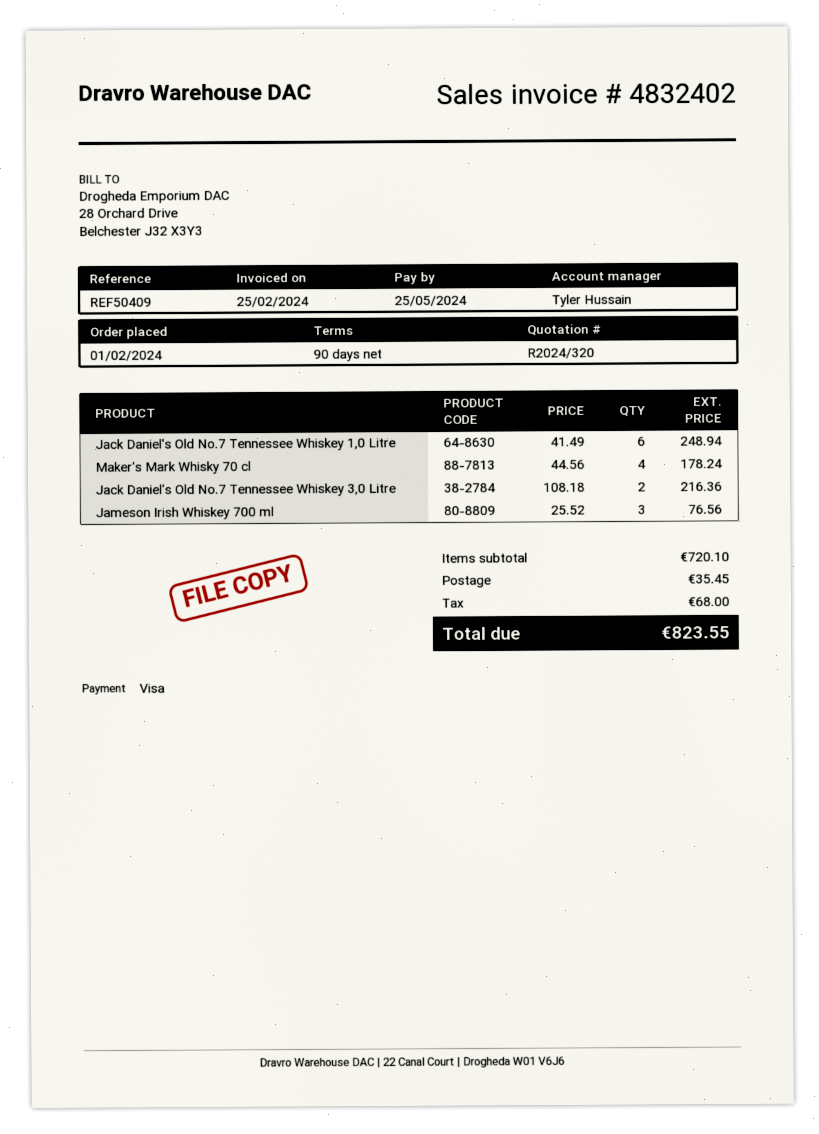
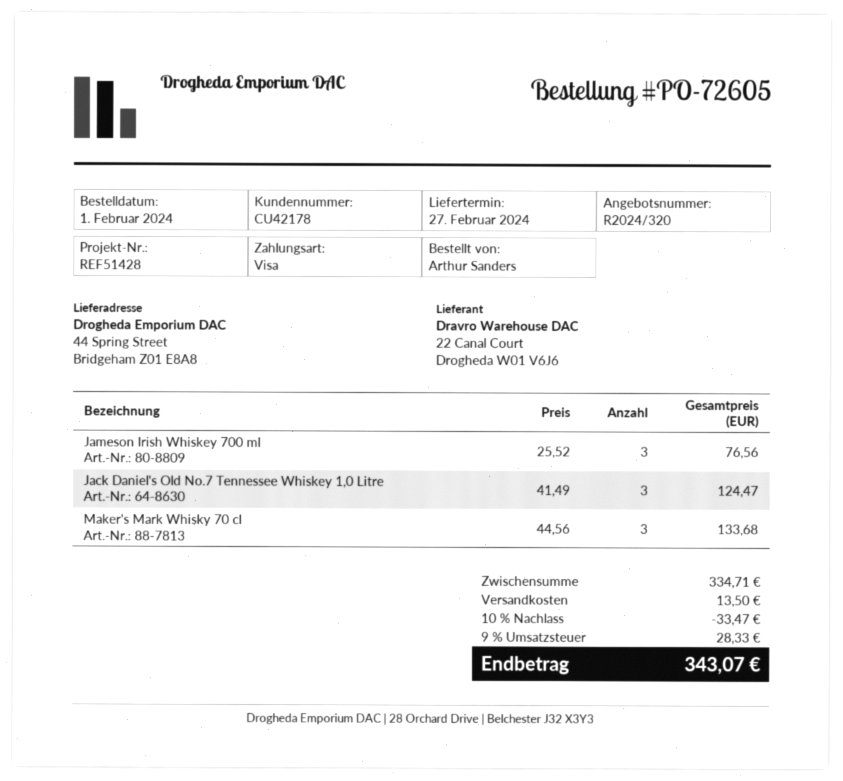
reference: REF50409 -> REF51428
Jack Daniel's Old No.7 Tennessee Whiskey 1,0 Litre: 6 x 41.49 = 248.94 -> 3 x 41.49 = 124.47
Maker's Mark Whisky 70 cl: 4 x 44.56 = 178.24 -> 3 x 44.56 = 133.68
Jack Daniel's Old No.7 Tennessee Whiskey 3,0 Litre: 2 x 108.18 = 216.36 -> none
subtotal: 720.10 -> 334.71
discount: none -> 10% = 33.47
shipping: 35.45 -> 13.50
tax: 68.00 -> 28.33
total: 823.55 -> 343.07

